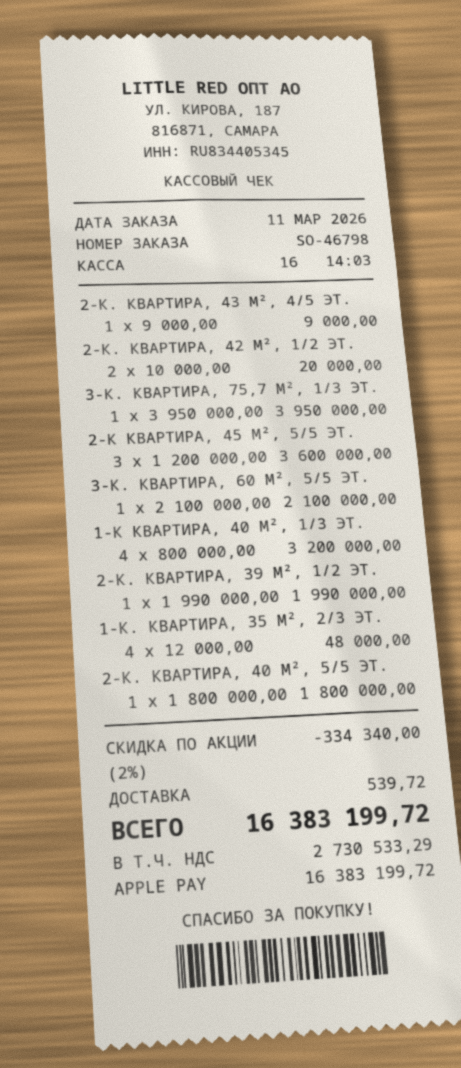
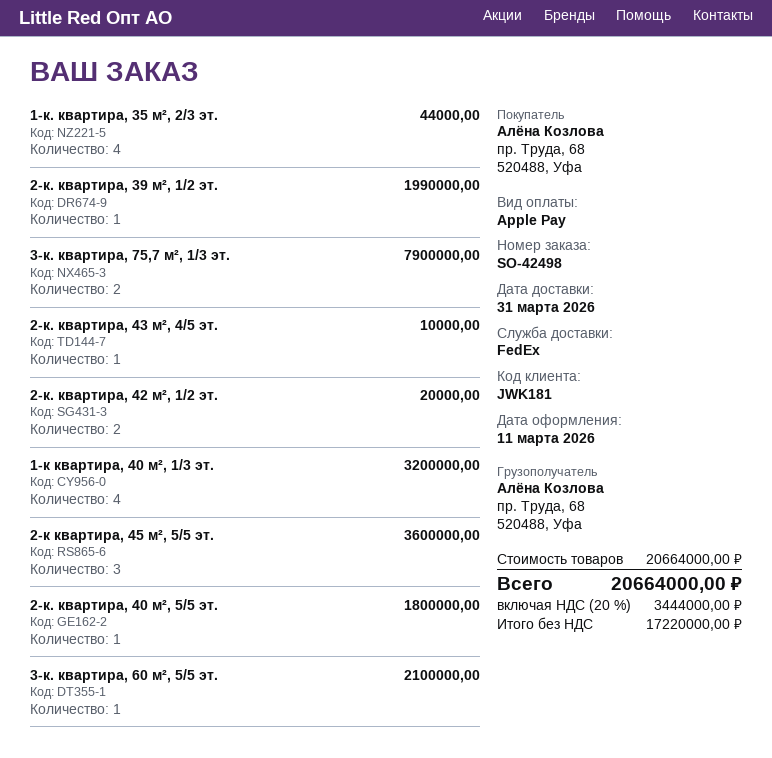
order number: SO-46798 -> SO-42498
2-К. КВАРТИРА, 43 М², 4/5 ЭТ.: 1 for 9000.00 -> 1 for 10000.00
3-К. КВАРТИРА, 75,7 М², 1/3 ЭТ.: 1 for 3950000.00 -> 2 for 7900000.00
1-К. КВАРТИРА, 35 М², 2/3 ЭТ.: 4 for 48000.00 -> 4 for 44000.00
discount: 2% = 334340.00 -> none
shipping: 539.72 -> none
tax: 2730533.29 -> 3444000.00
total: 16383199.72 -> 20664000.00

